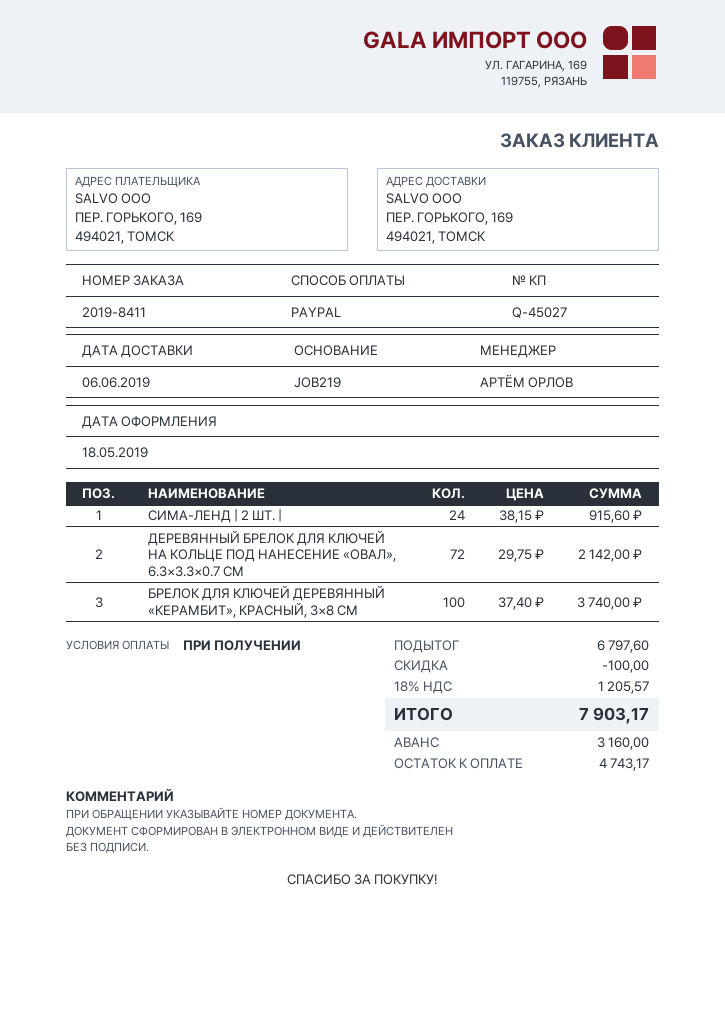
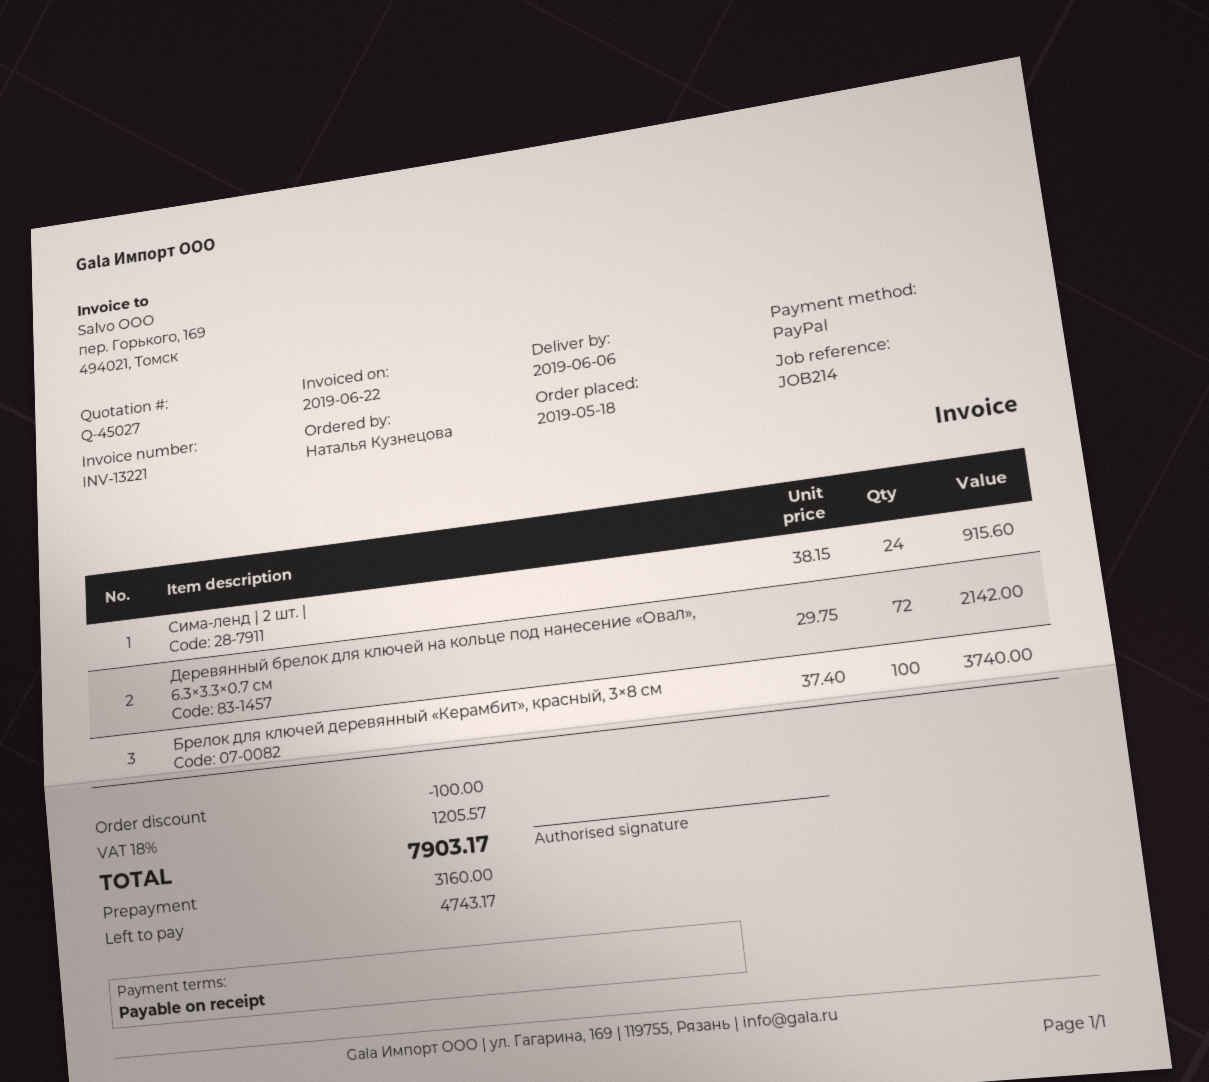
reference: JOB219 -> JOB214

